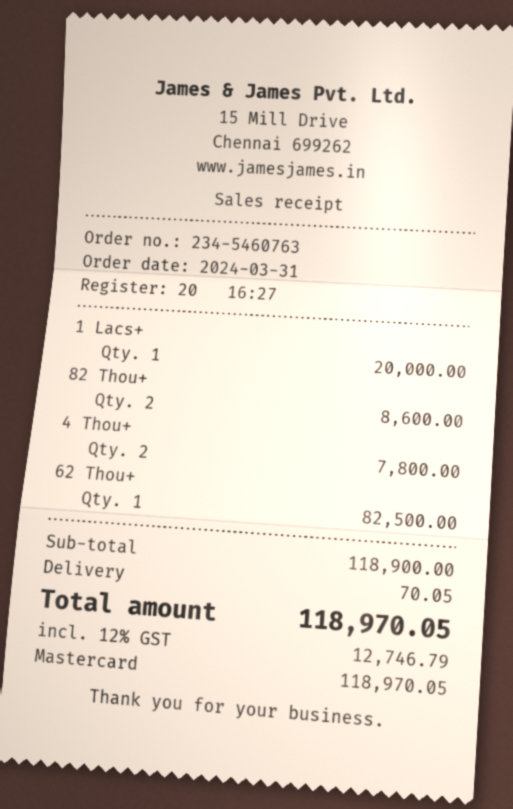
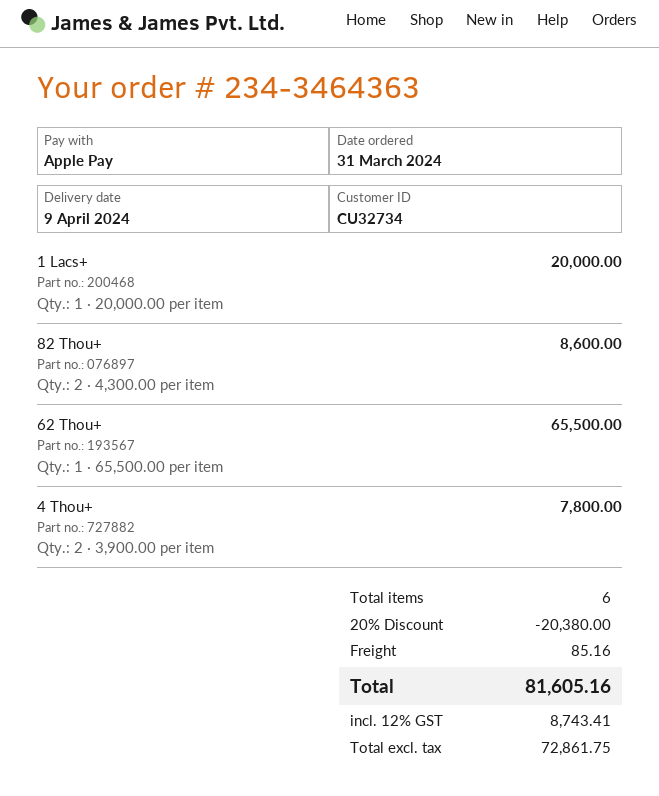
order number: 234-5460763 -> 234-3464363
payment method: Mastercard -> Apple Pay
62 Thou+: 1 for 82500.00 -> 1 for 65500.00
discount: none -> 20% = 20380.00
shipping: 70.05 -> 85.16
tax: 12% = 12746.79 -> 12% = 8743.41
total: 118970.05 -> 81605.16

